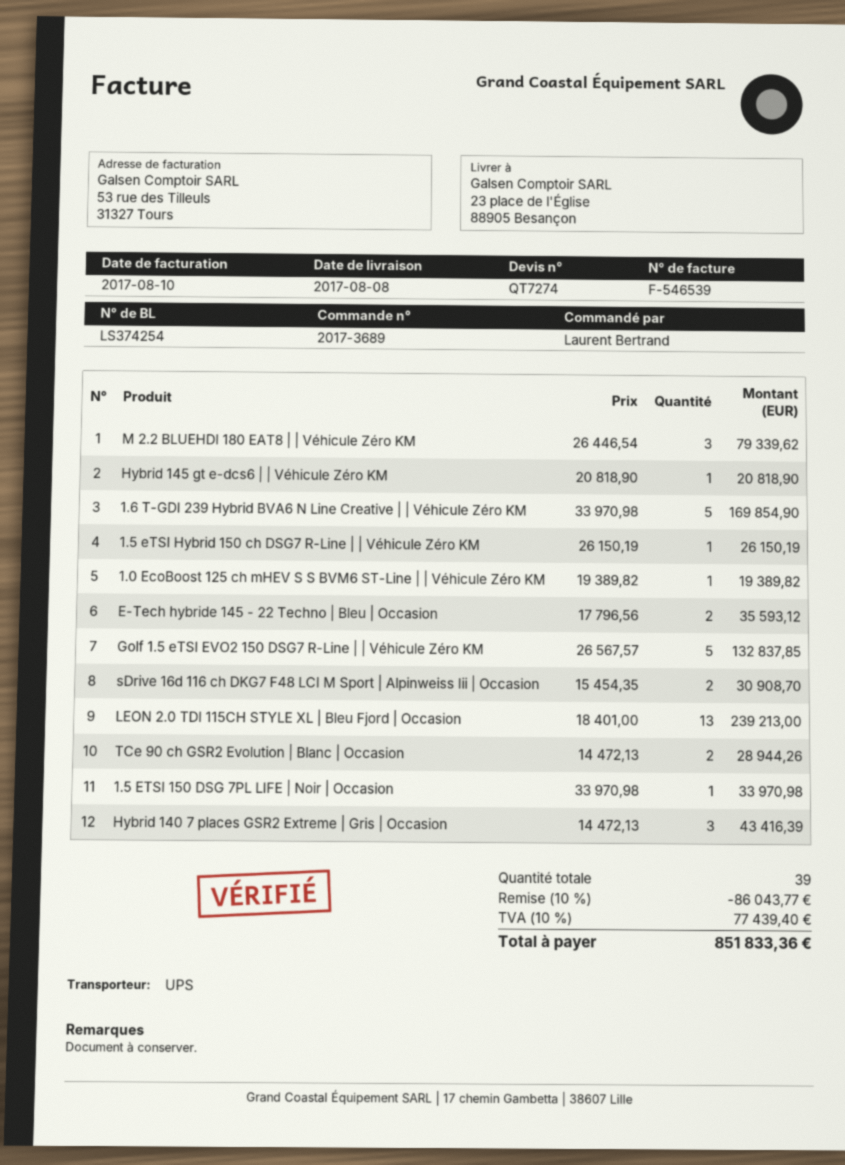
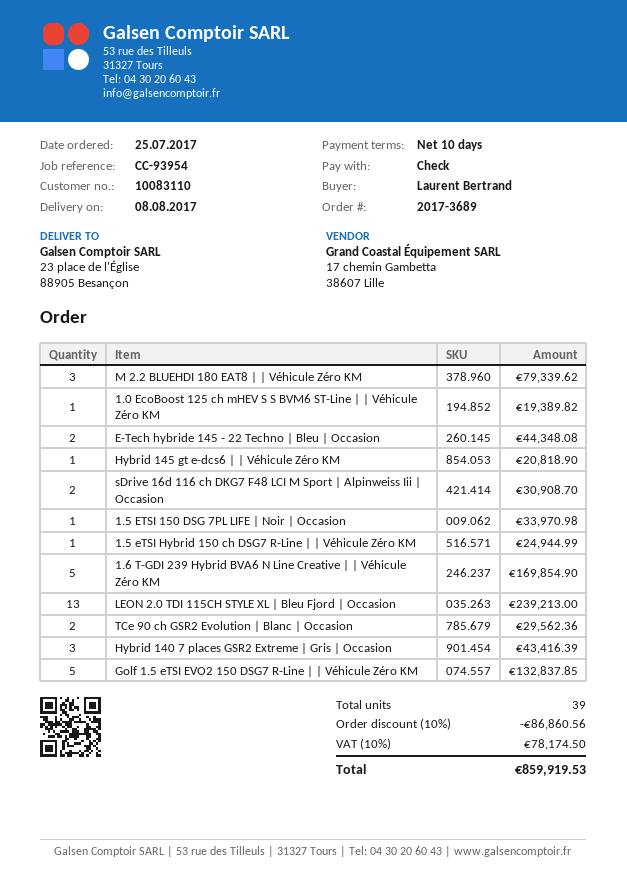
1.5 eTSI Hybrid 150 ch DSG7 R-Line | | Véhicule Zéro KM: 1 for 26150.19 -> 1 for 24944.99
E-Tech hybride 145 - 22 Techno | Bleu | Occasion: 2 for 35593.12 -> 2 for 44348.08
TCe 90 ch GSR2 Evolution | Blanc | Occasion: 2 for 28944.26 -> 2 for 29562.36
discount: 10% = 86043.77 -> 10% = 86860.56
tax: 10% = 77439.40 -> 10% = 78174.50
total: 851833.36 -> 859919.53

